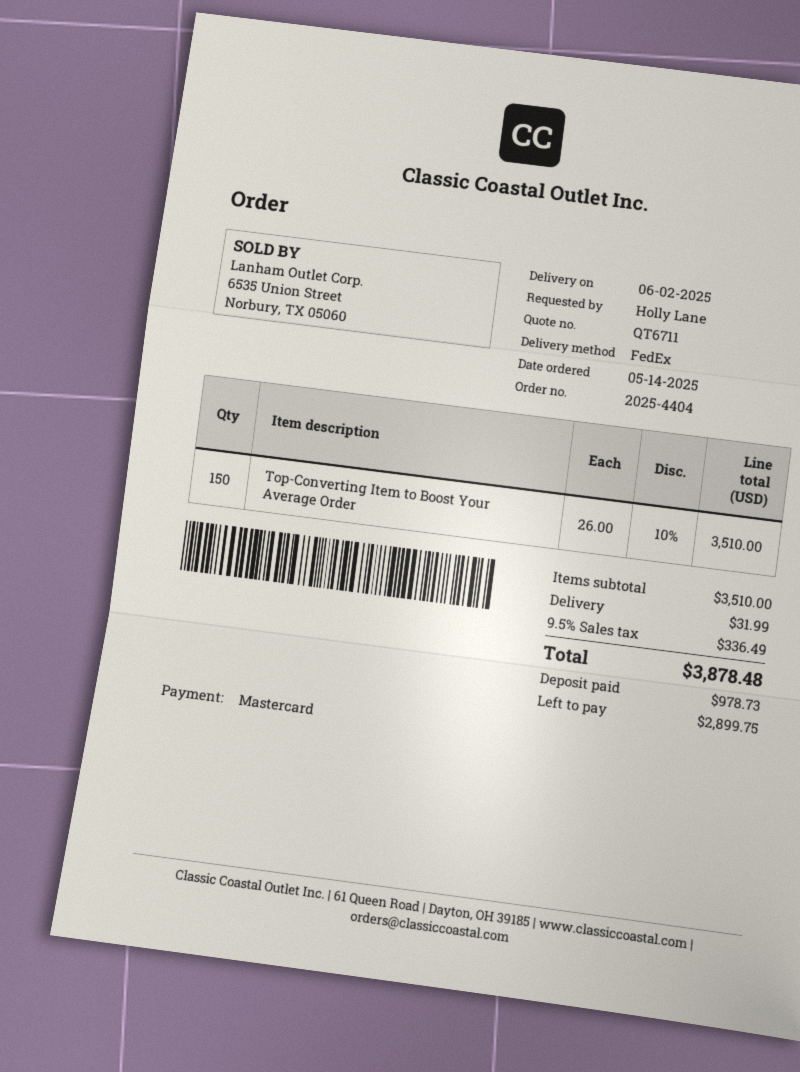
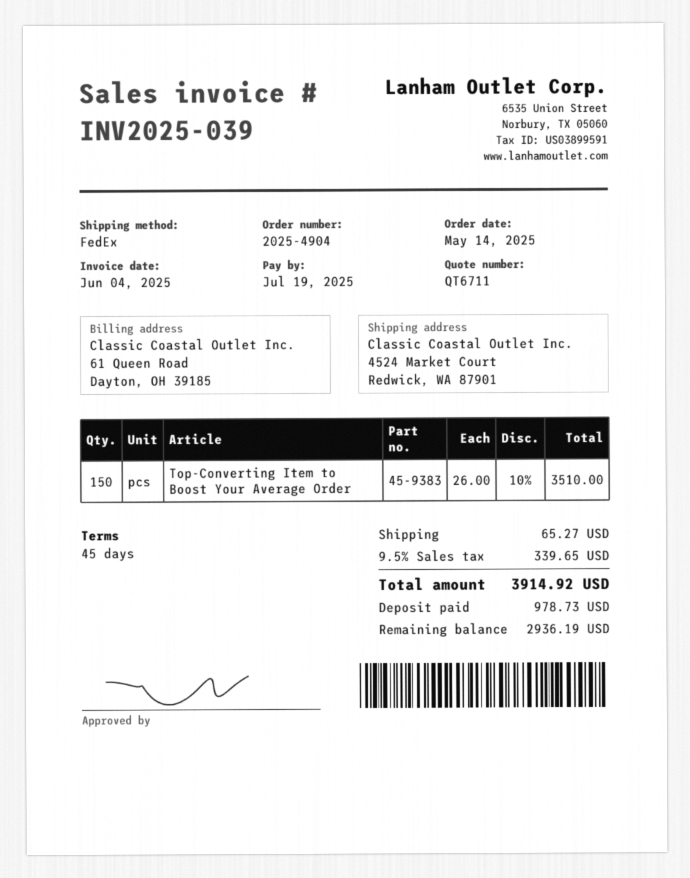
order number: 2025-4404 -> 2025-4904
shipping: 31.99 -> 65.27
tax: 9.5% = 336.49 -> 9.5% = 339.65
total: 3878.48 -> 3914.92
balance: 2899.75 -> 2936.19

